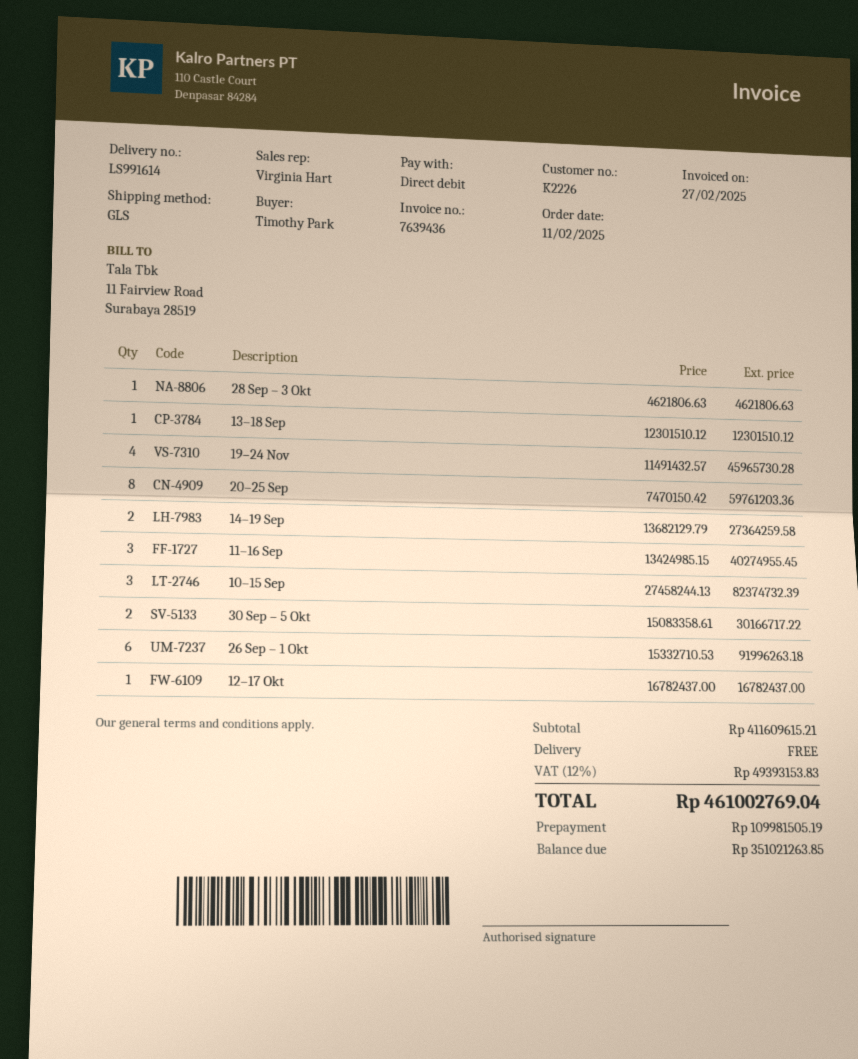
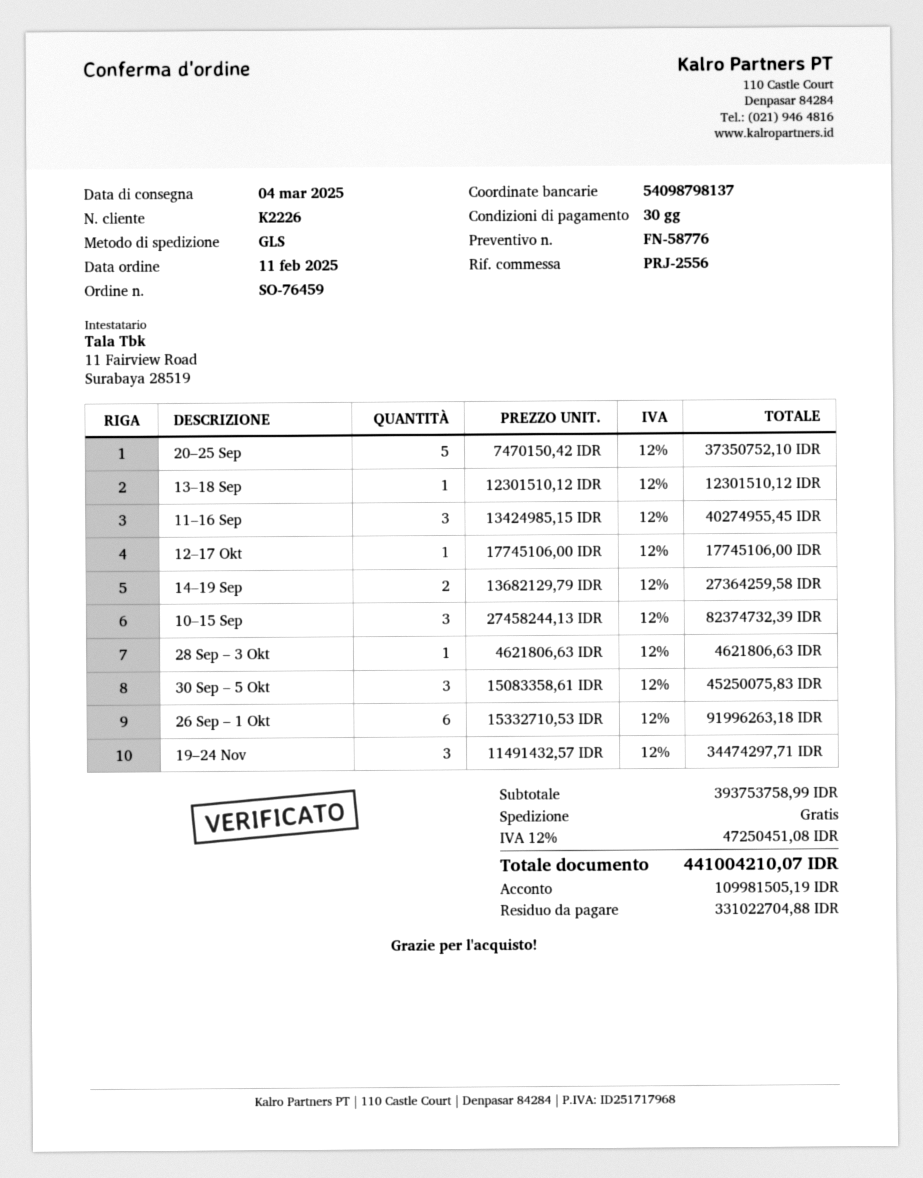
19–24 Nov: 4 x 11491432.57 = 45965730.28 -> 3 x 11491432.57 = 34474297.71
20–25 Sep: 8 x 7470150.42 = 59761203.36 -> 5 x 7470150.42 = 37350752.10
30 Sep – 5 Okt: 2 x 15083358.61 = 30166717.22 -> 3 x 15083358.61 = 45250075.83
12–17 Okt: 1 x 16782437.00 = 16782437.00 -> 1 x 17745106.00 = 17745106.00
subtotal: 411609615.21 -> 393753758.99
tax: 12% = 49393153.83 -> 12% = 47250451.08
total: 461002769.04 -> 441004210.07
balance: 351021263.85 -> 331022704.88

